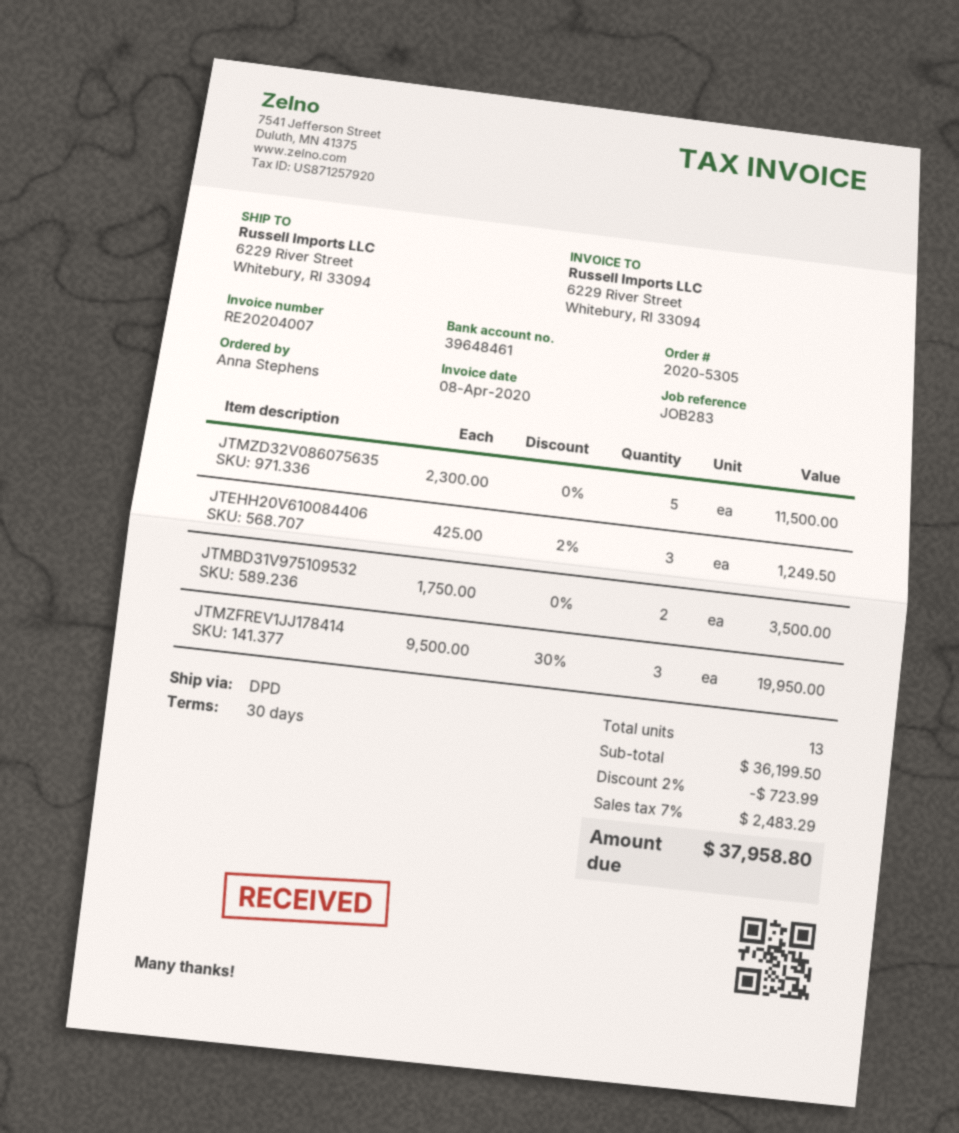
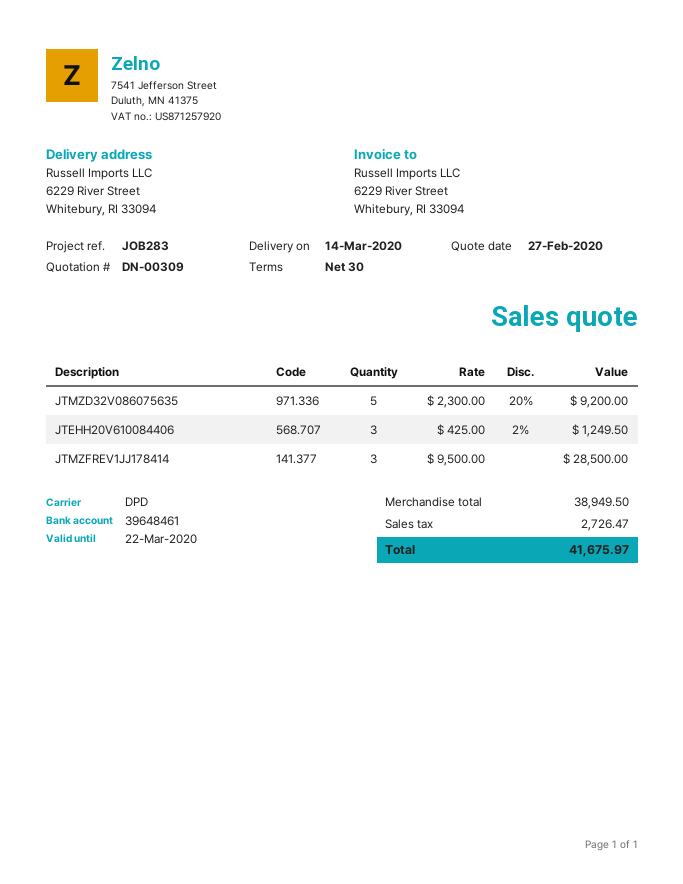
JTMZD32V086075635: 5 x 2300.00 = 11500.00 -> 5 x 2300.00 - 20% = 9200.00
JTMBD31V975109532: 2 x 1750.00 = 3500.00 -> none
JTMZFREV1JJ178414: 3 x 9500.00 - 30% = 19950.00 -> 3 x 9500.00 = 28500.00
subtotal: 36199.50 -> 38949.50
discount: 2% = 723.99 -> none
tax: 2483.29 -> 2726.47
total: 37958.80 -> 41675.97

